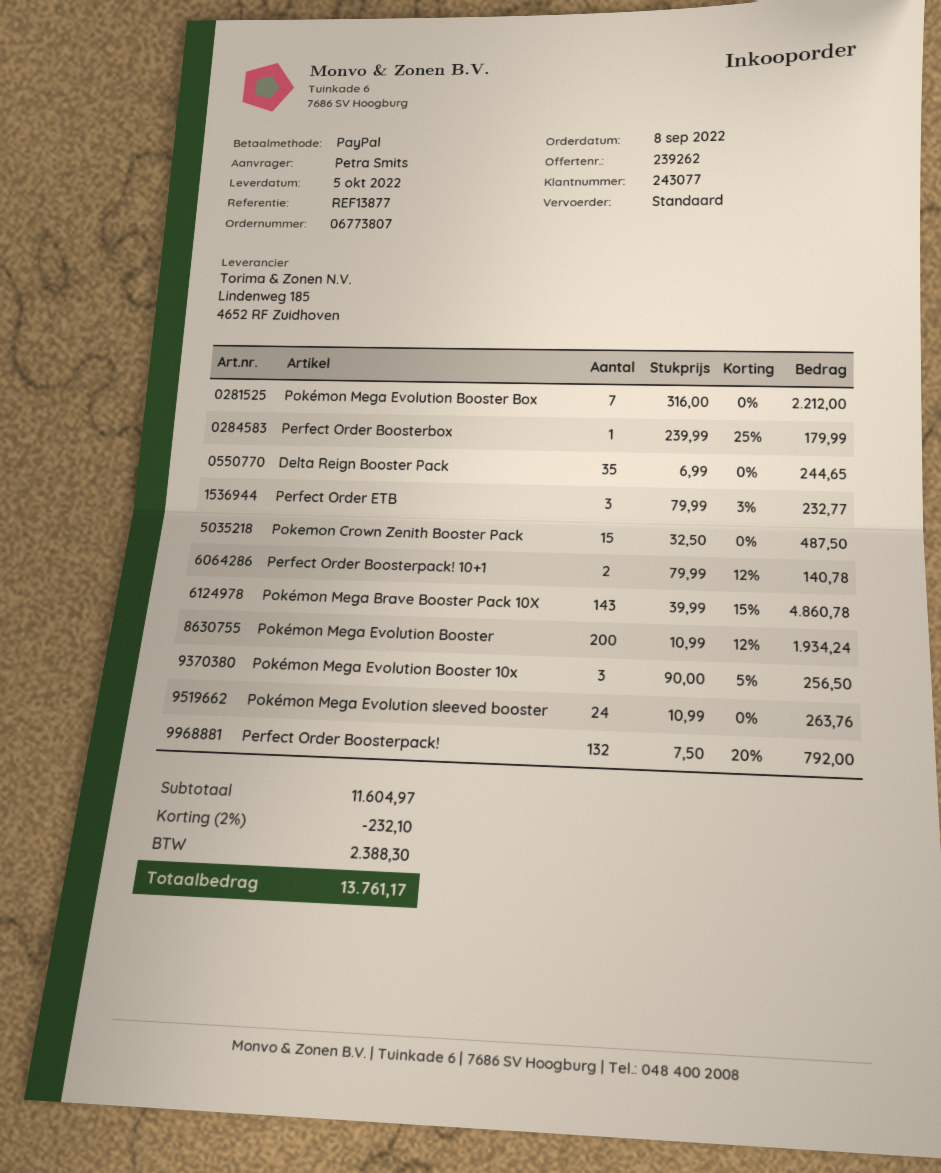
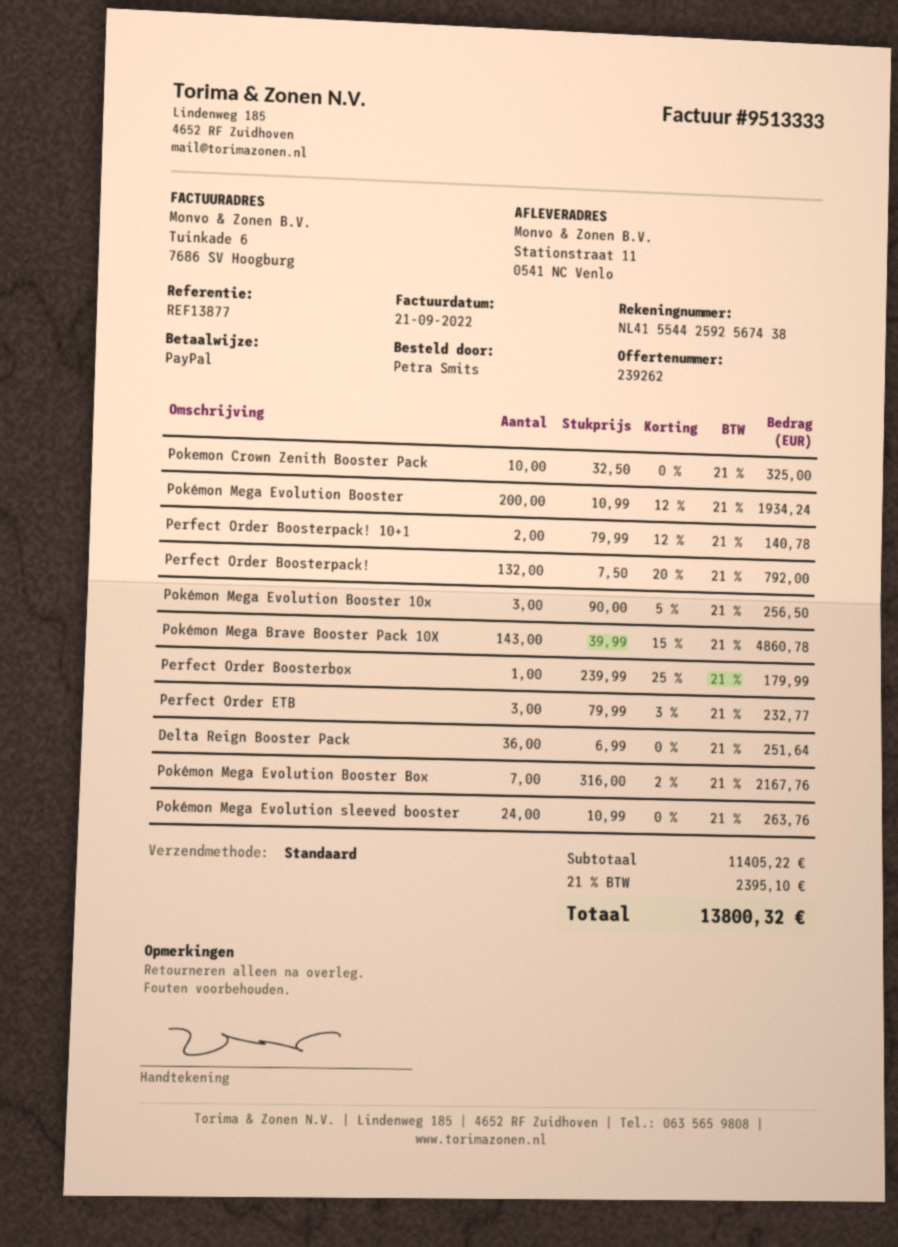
Pokémon Mega Evolution Booster Box: 7 x 316.00 = 2212.00 -> 7 x 316.00 - 2% = 2167.76
Delta Reign Booster Pack: 35 x 6.99 = 244.65 -> 36 x 6.99 = 251.64
Pokemon Crown Zenith Booster Pack: 15 x 32.50 = 487.50 -> 10 x 32.50 = 325.00
subtotal: 11604.97 -> 11405.22
discount: 2% = 232.10 -> none
tax: 2388.30 -> 2395.10
total: 13761.17 -> 13800.32

